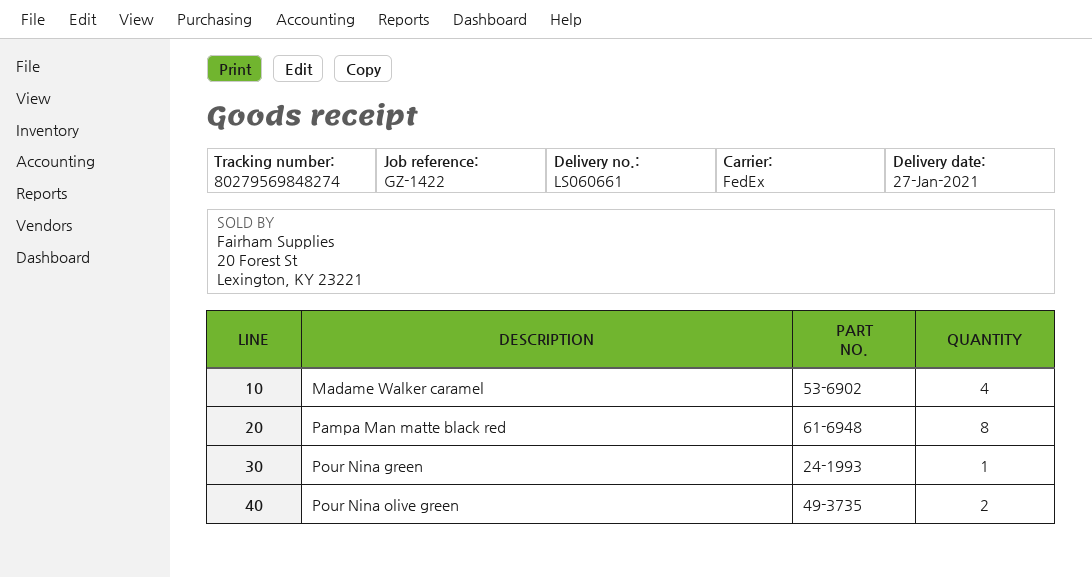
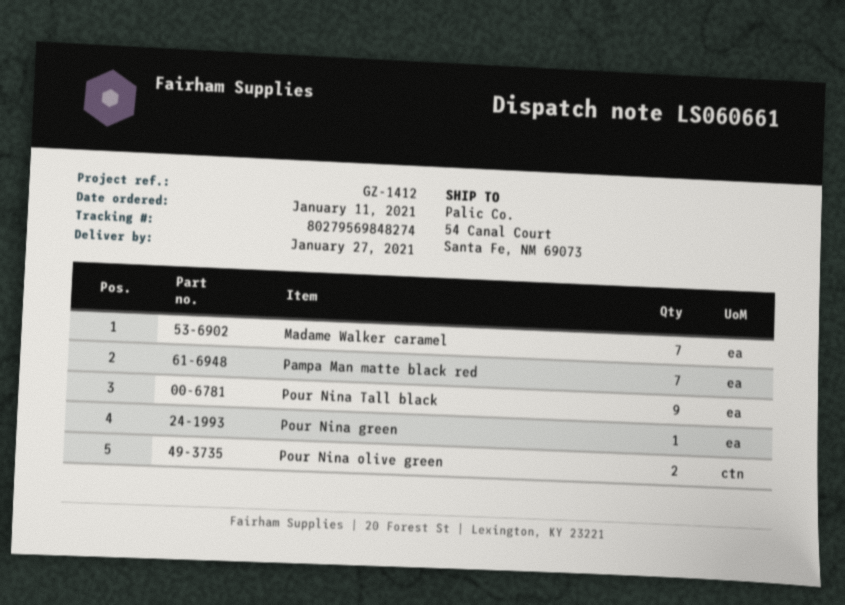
reference: GZ-1422 -> GZ-1412
Madame Walker caramel: 4 -> 7
Pampa Man matte black red: 8 -> 7
Pour Nina Tall black: none -> 9

